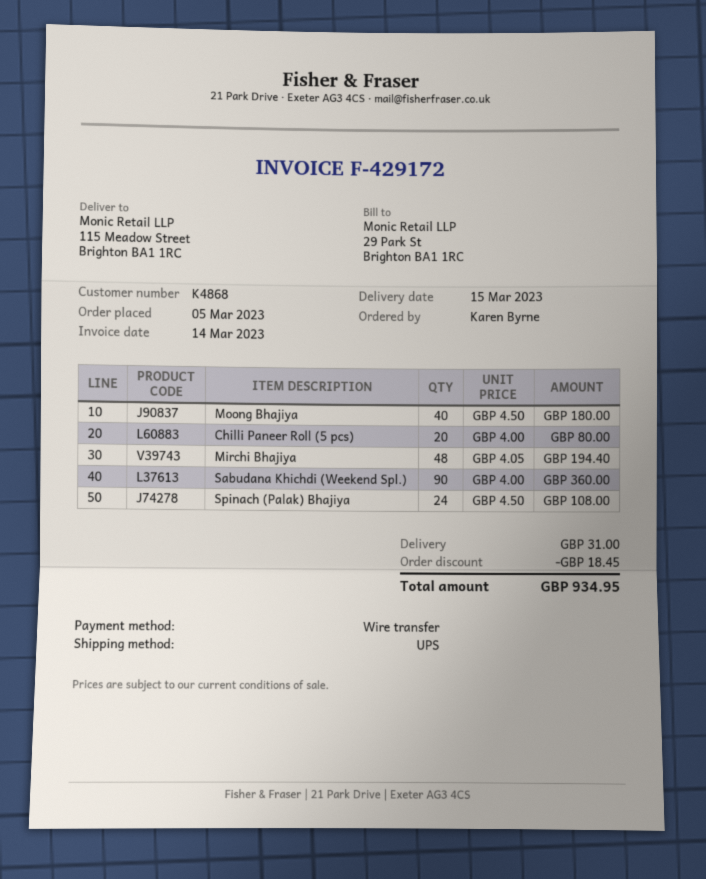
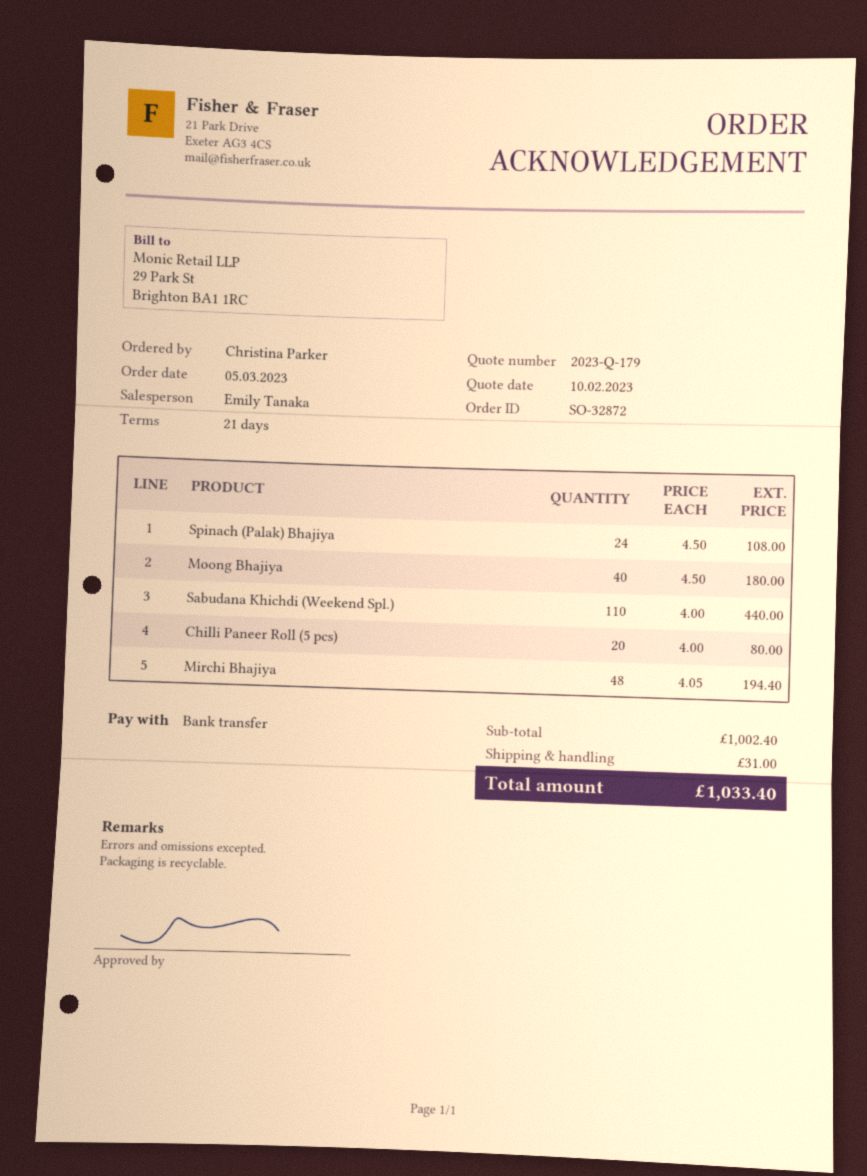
ordered by: Karen Byrne -> Christina Parker
Sabudana Khichdi (Weekend Spl.): 90 x 4.00 = 360.00 -> 110 x 4.00 = 440.00
discount: 18.45 -> none
total: 934.95 -> 1033.40

